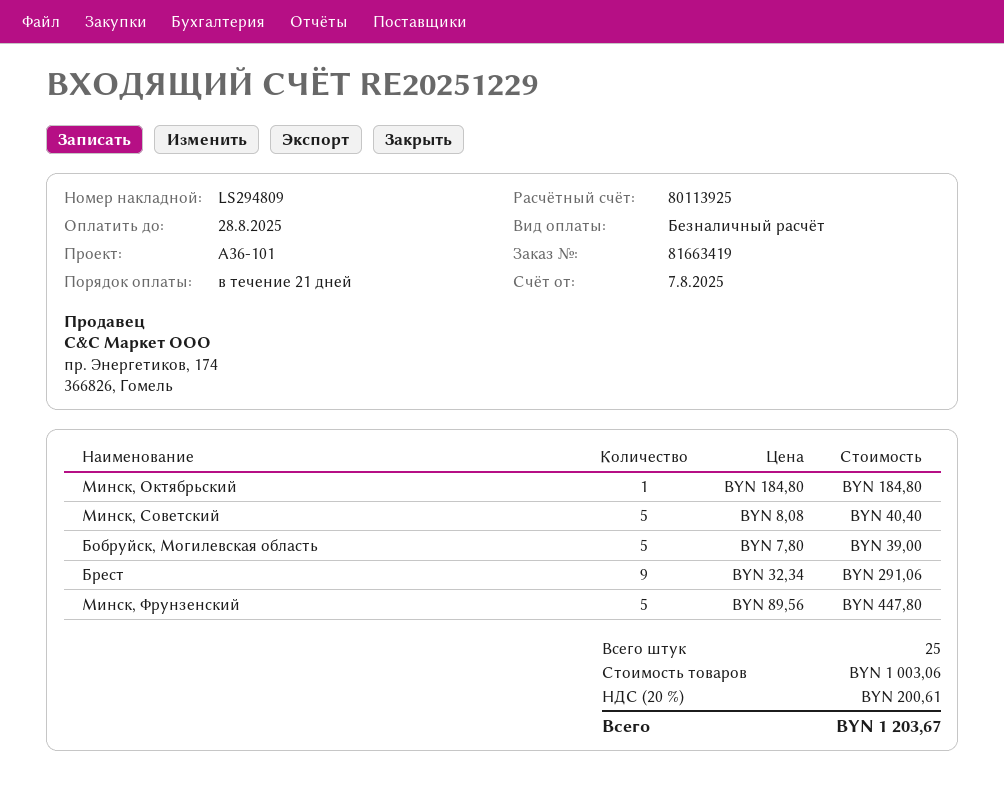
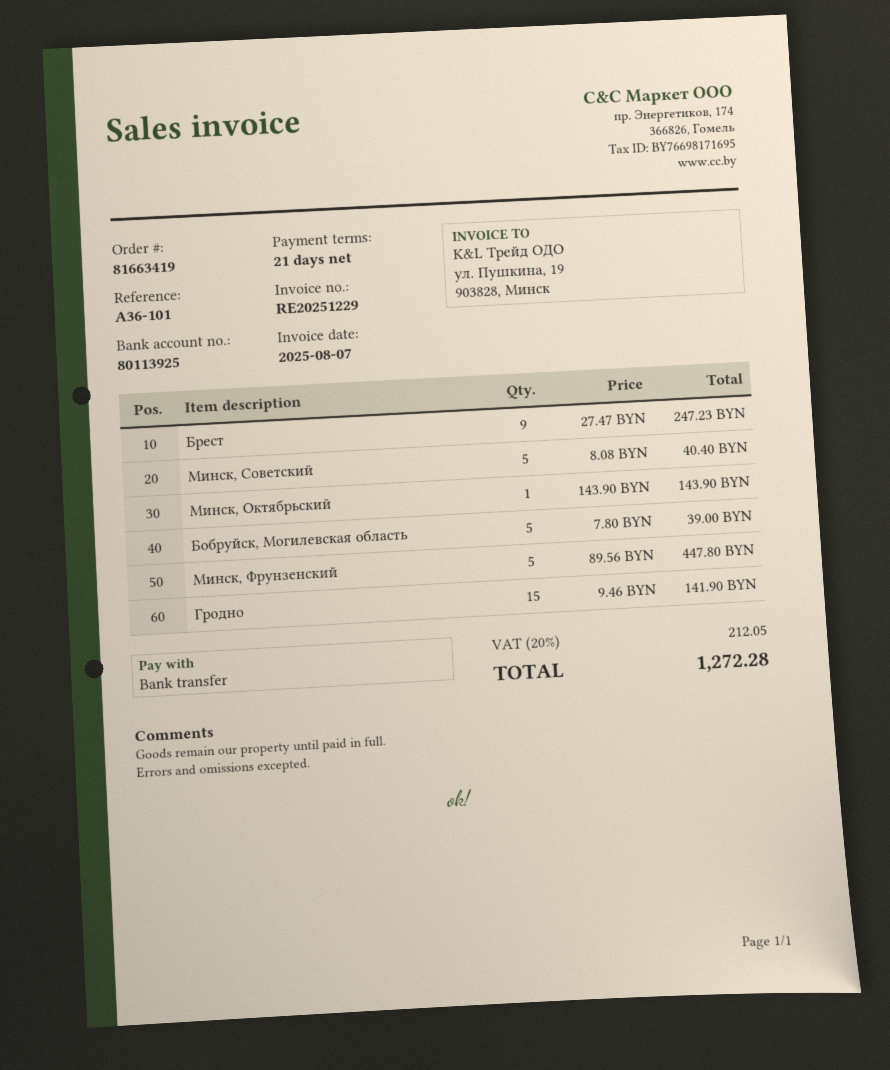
Минск, Октябрьский: 1 x 184.80 = 184.80 -> 1 x 143.90 = 143.90
Брест: 9 x 32.34 = 291.06 -> 9 x 27.47 = 247.23
Гродно: none -> 15 x 9.46 = 141.90
tax: 20% = 200.61 -> 20% = 212.05
total: 1203.67 -> 1272.28

